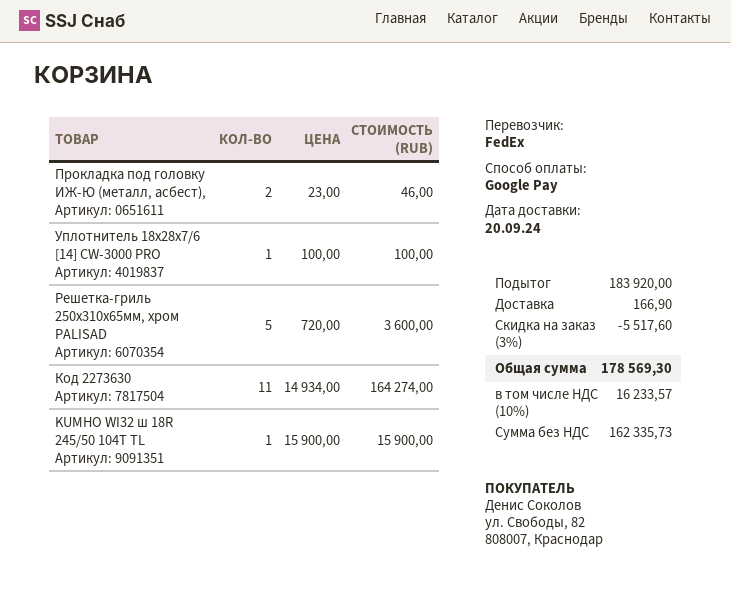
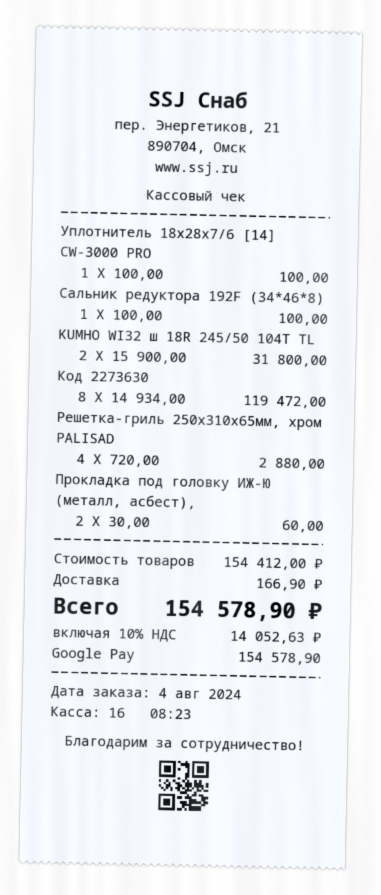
Прокладка под головку ИЖ-Ю (металл, асбест),: 2 x 23.00 = 46.00 -> 2 x 30.00 = 60.00
Решетка-гриль 250х310х65мм, хром PALISAD: 5 x 720.00 = 3600.00 -> 4 x 720.00 = 2880.00
Код 2273630: 11 x 14934.00 = 164274.00 -> 8 x 14934.00 = 119472.00
KUMHO WI32 ш 18R 245/50 104T TL: 1 x 15900.00 = 15900.00 -> 2 x 15900.00 = 31800.00
Сальник редуктора 192F (34*46*8): none -> 1 x 100.00 = 100.00
subtotal: 183920.00 -> 154412.00
discount: 3% = 5517.60 -> none
tax: 10% = 16233.57 -> 10% = 14052.63
total: 178569.30 -> 154578.90

